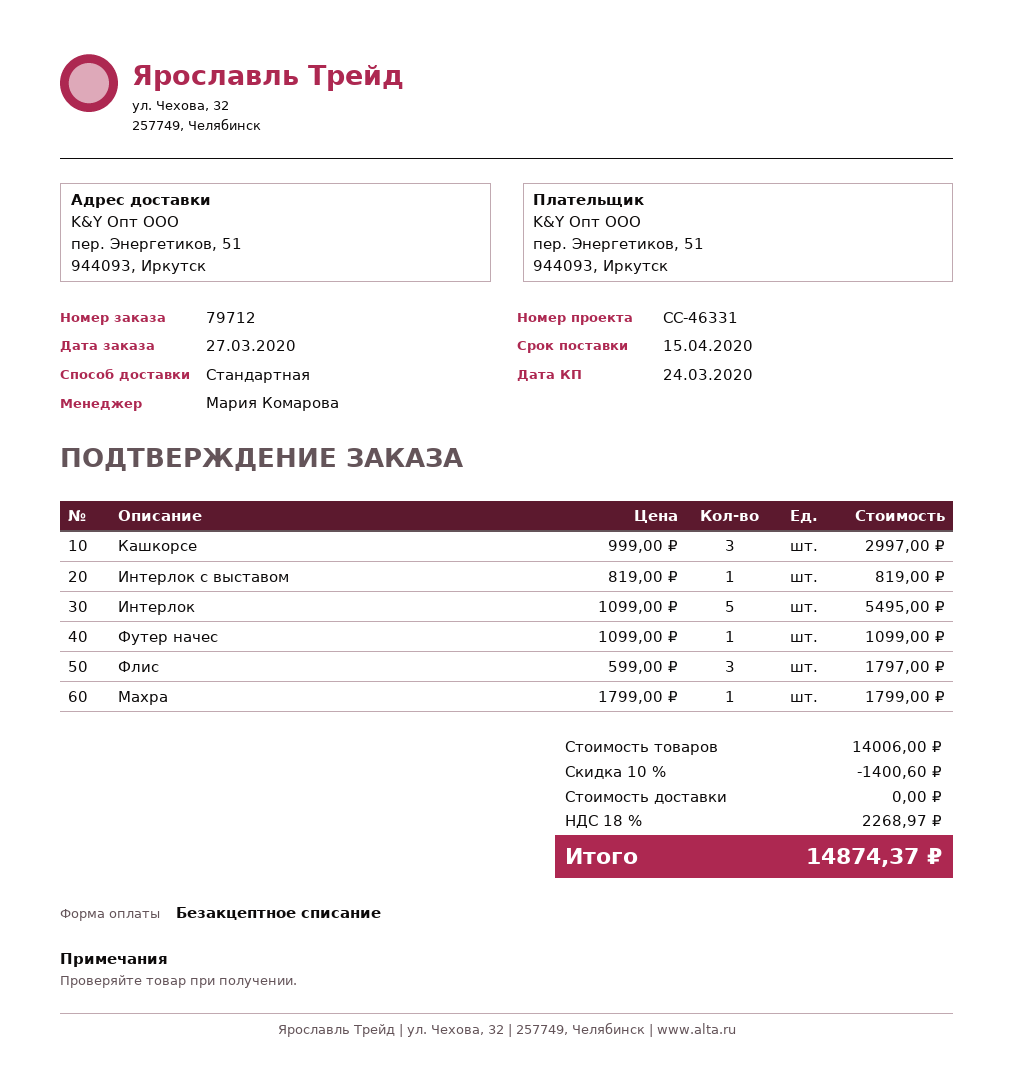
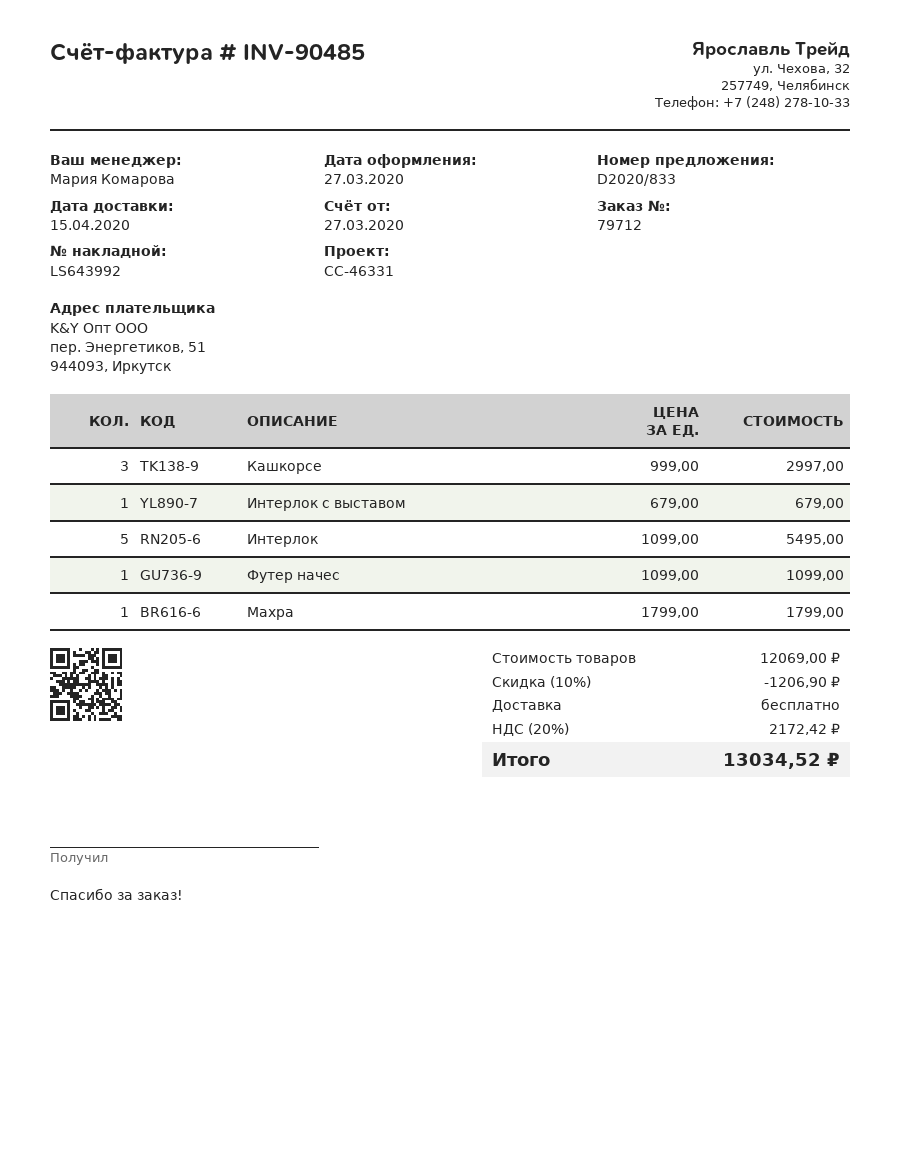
Интерлок с выставом: 1 x 819.00 = 819.00 -> 1 x 679.00 = 679.00
Флис: 3 x 599.00 = 1797.00 -> none
subtotal: 14006.00 -> 12069.00
discount: 10% = 1400.60 -> 10% = 1206.90
tax: 18% = 2268.97 -> 20% = 2172.42
total: 14874.37 -> 13034.52

